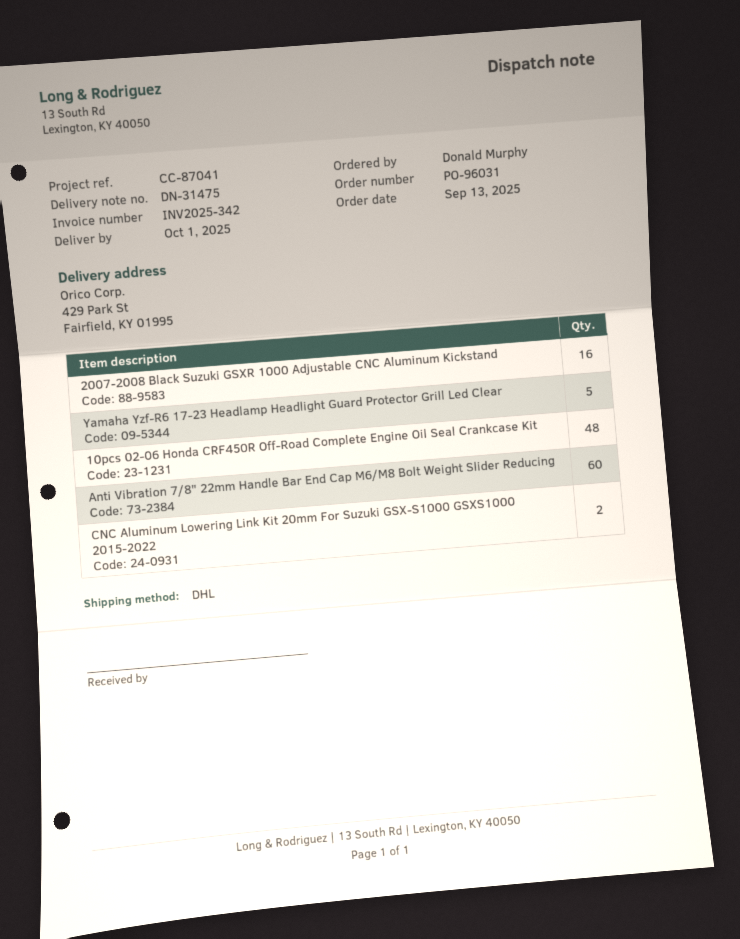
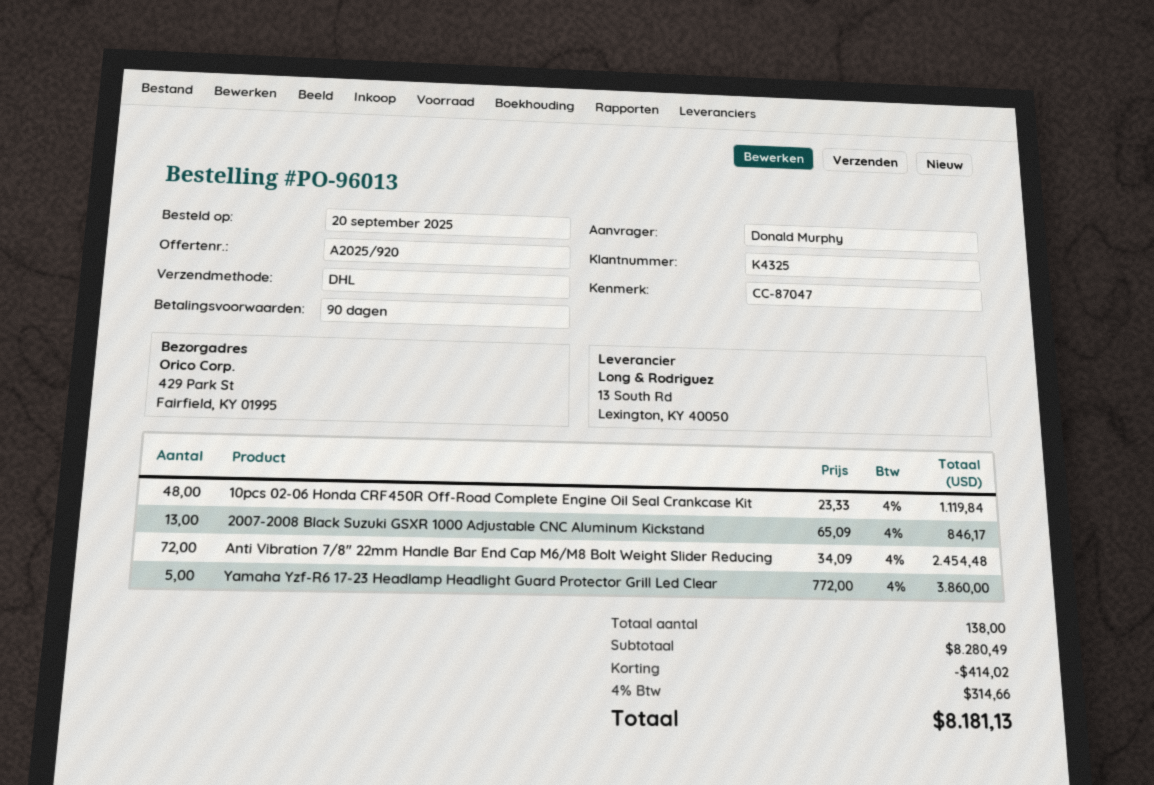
order number: PO-96031 -> PO-96013
order date: 2025-09-13 -> 2025-09-20
reference: CC-87041 -> CC-87047
2007-2008 Black Suzuki GSXR 1000 Adjustable CNC Aluminum Kickstand: 16 -> 13
Anti Vibration 7/8" 22mm Handle Bar End Cap M6/M8 Bolt Weight Slider Reducing: 60 -> 72
CNC Aluminum Lowering Link Kit 20mm For Suzuki GSX-S1000 GSXS1000 2015-2022: 2 -> none

